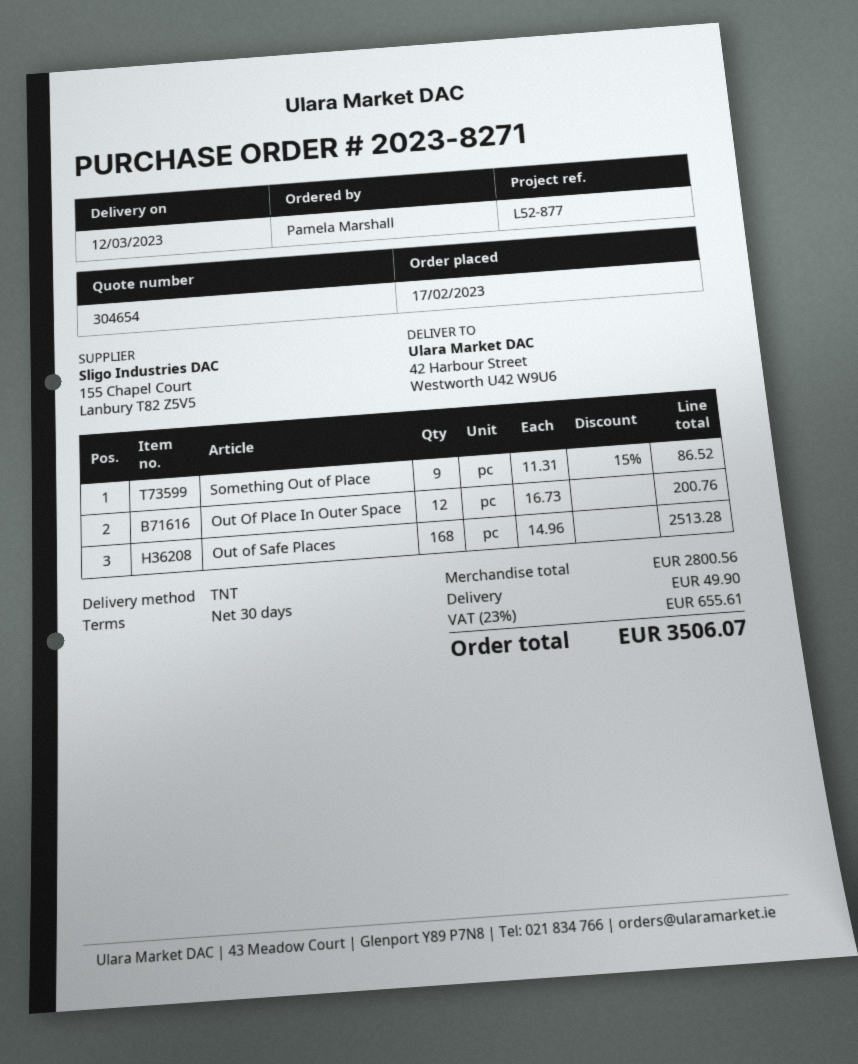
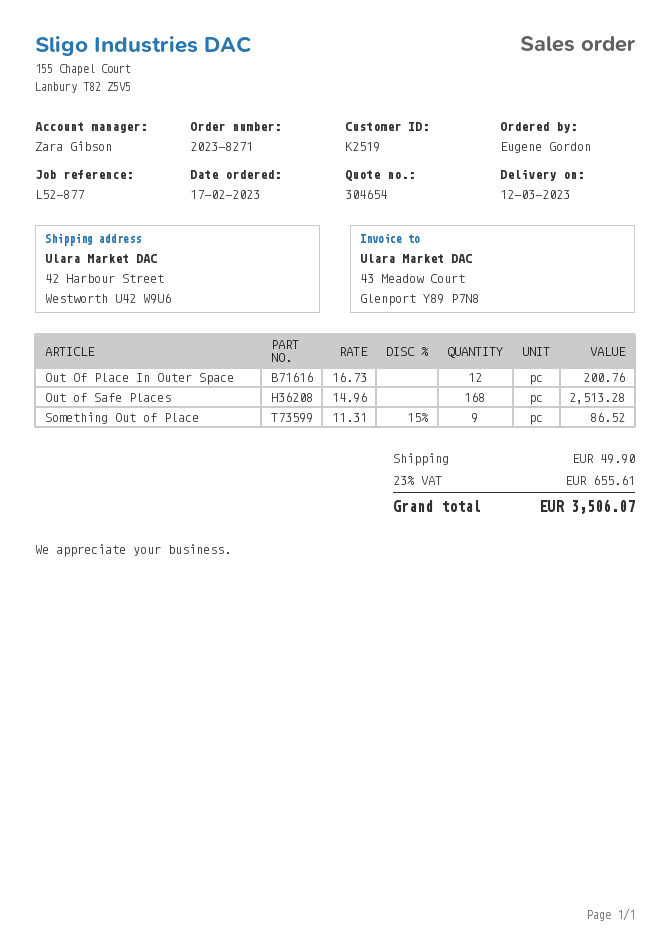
ordered by: Pamela Marshall -> Eugene Gordon

